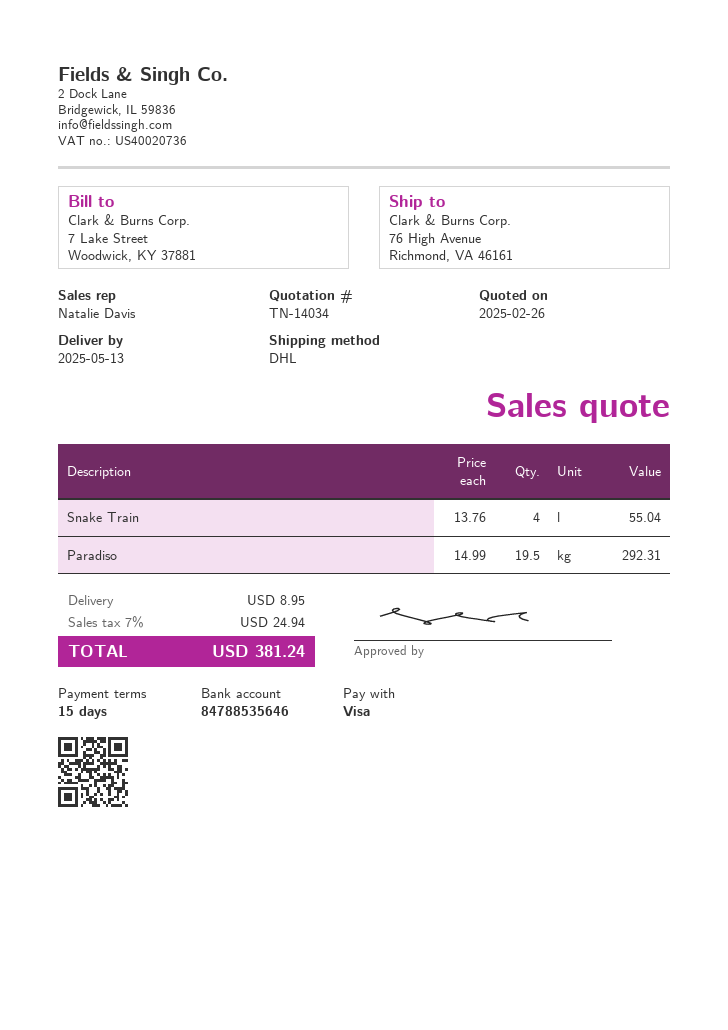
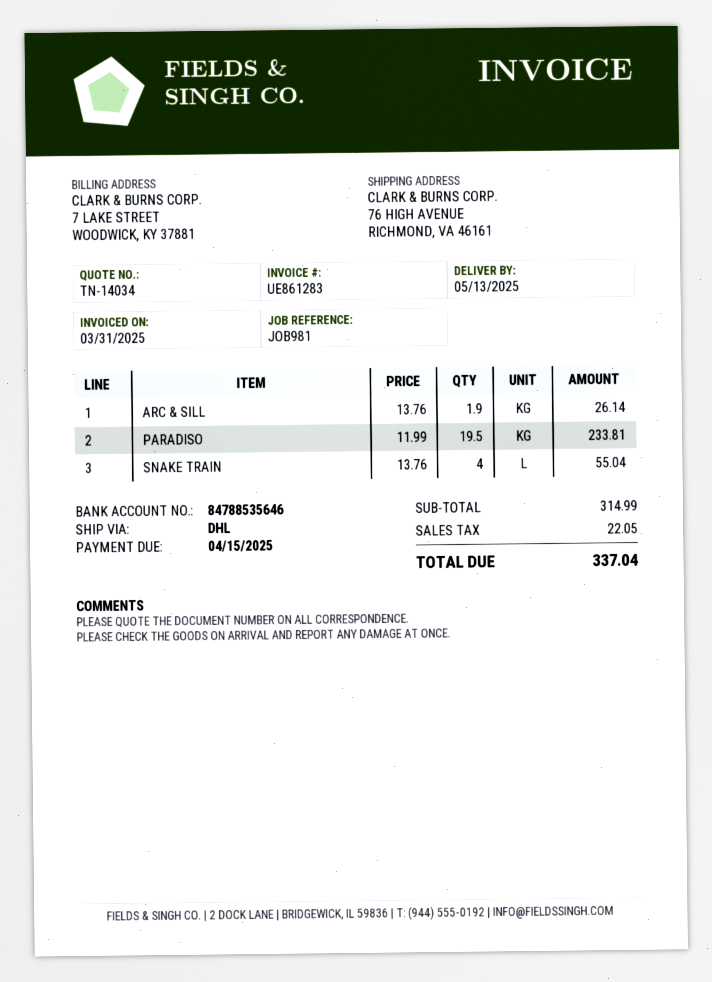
Paradiso: 19.5 x 14.99 = 292.31 -> 19.5 x 11.99 = 233.81
ARC & SILL: none -> 1.9 x 13.76 = 26.14
shipping: 8.95 -> none
tax: 24.94 -> 22.05
total: 381.24 -> 337.04

